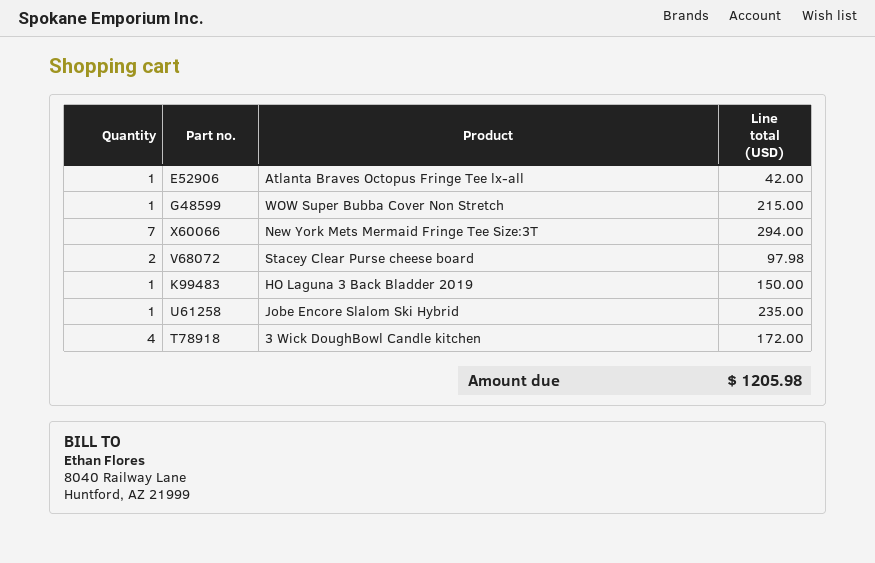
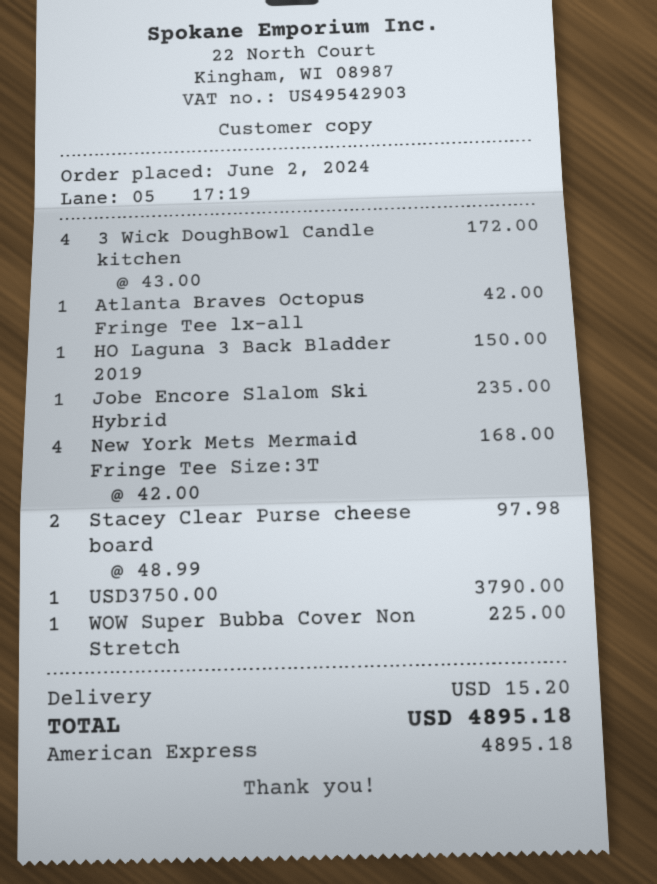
WOW Super Bubba Cover Non Stretch: 1 for 215.00 -> 1 for 225.00
New York Mets Mermaid Fringe Tee Size:3T: 7 for 294.00 -> 4 for 168.00
USD3750.00: none -> 1 for 3790.00
shipping: none -> 15.20
total: 1205.98 -> 4895.18

